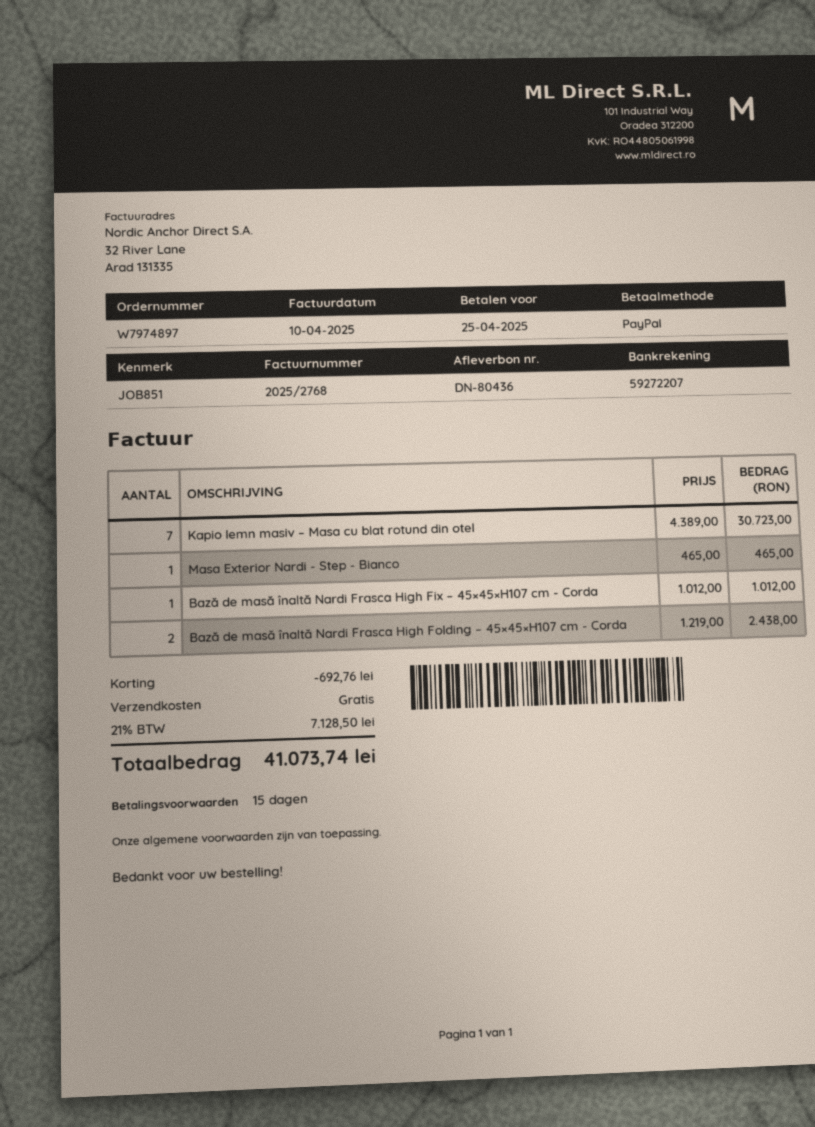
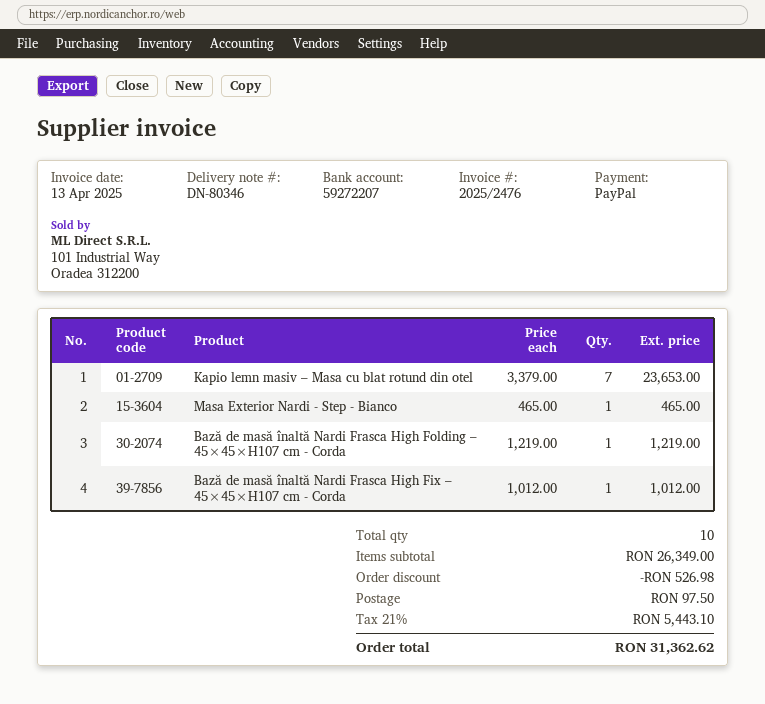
delivery note number: DN-80436 -> DN-80346
invoice number: 2025/2768 -> 2025/2476
invoice date: 2025-04-10 -> 2025-04-13
Kapio lemn masiv – Masa cu blat rotund din otel: 7 x 4389.00 = 30723.00 -> 7 x 3379.00 = 23653.00
Bază de masă înaltă Nardi Frasca High Folding – 45×45×H107 cm - Corda: 2 x 1219.00 = 2438.00 -> 1 x 1219.00 = 1219.00
discount: 692.76 -> 526.98
shipping: 0.00 -> 97.50
tax: 21% = 7128.50 -> 21% = 5443.10
total: 41073.74 -> 31362.62

